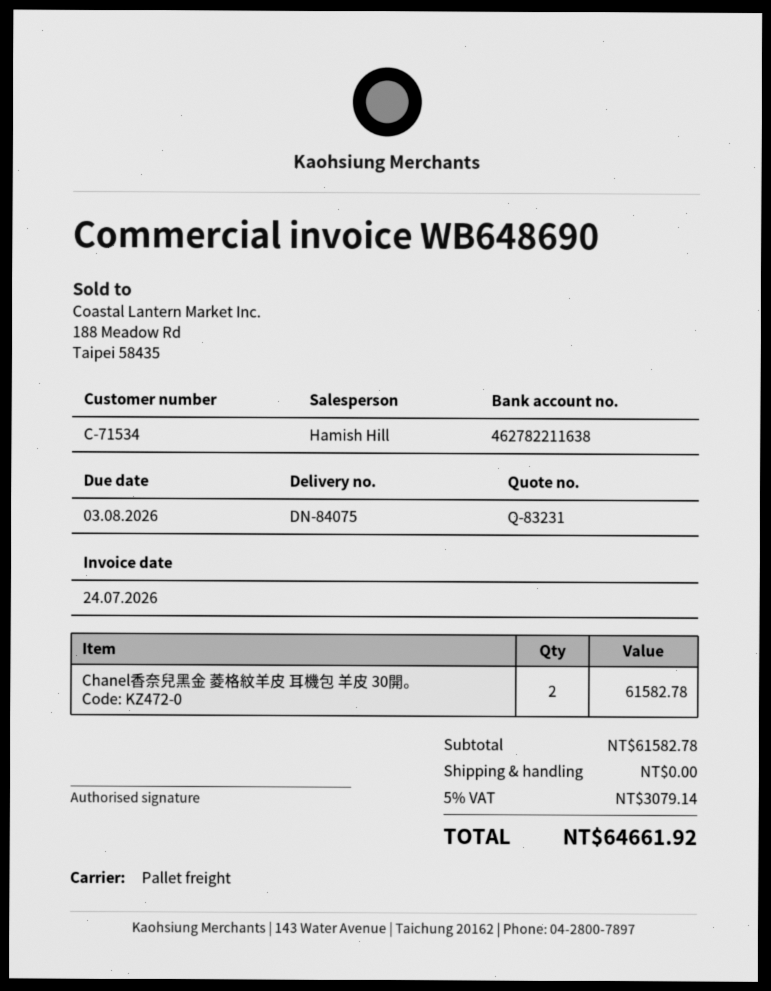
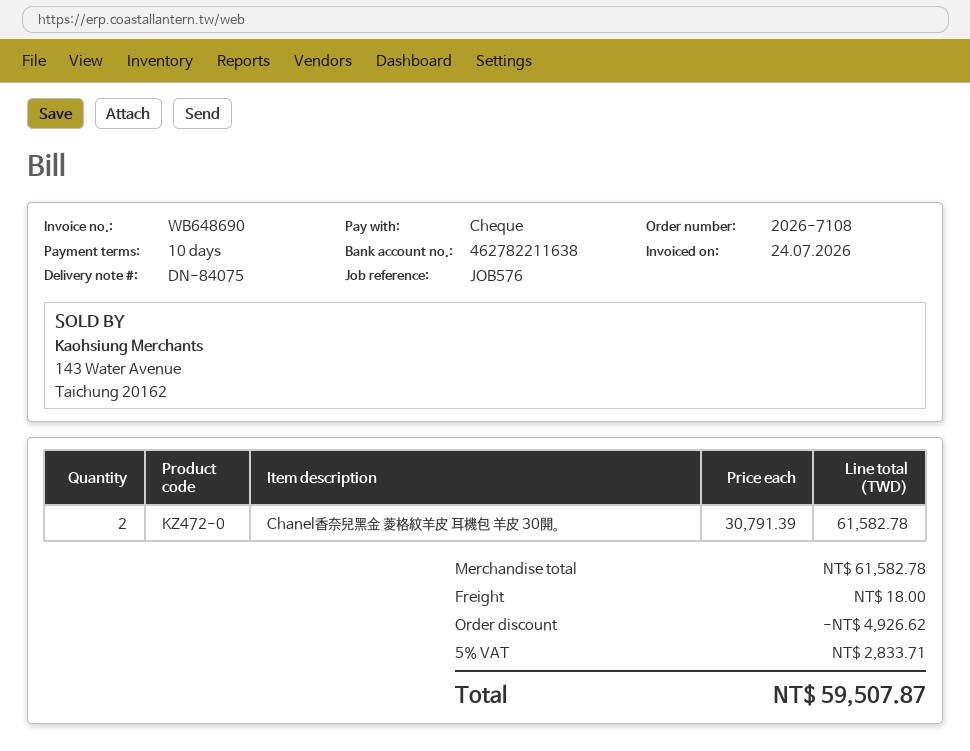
discount: none -> 4926.62
shipping: 0.00 -> 18.00
tax: 5% = 3079.14 -> 5% = 2833.71
total: 64661.92 -> 59507.87

